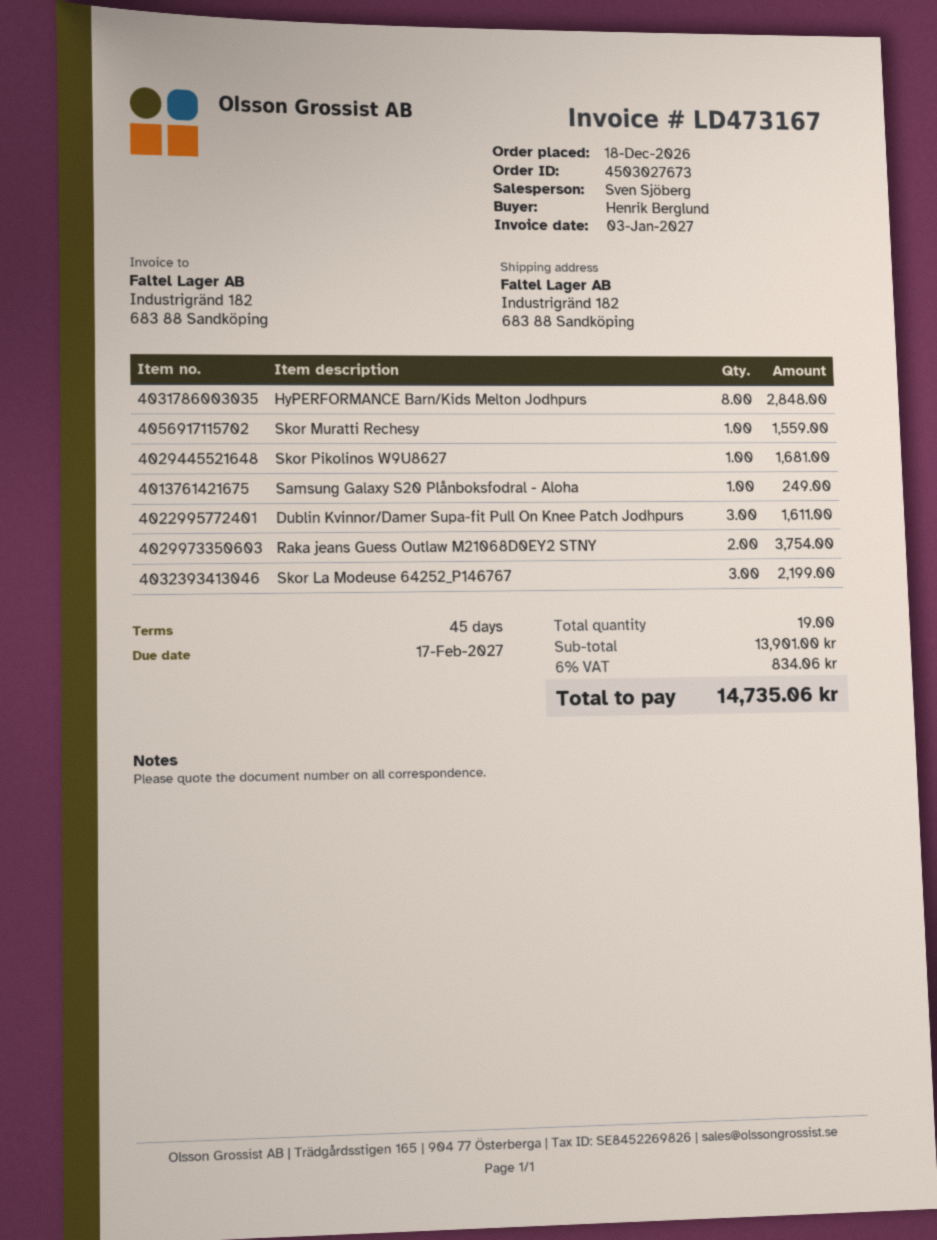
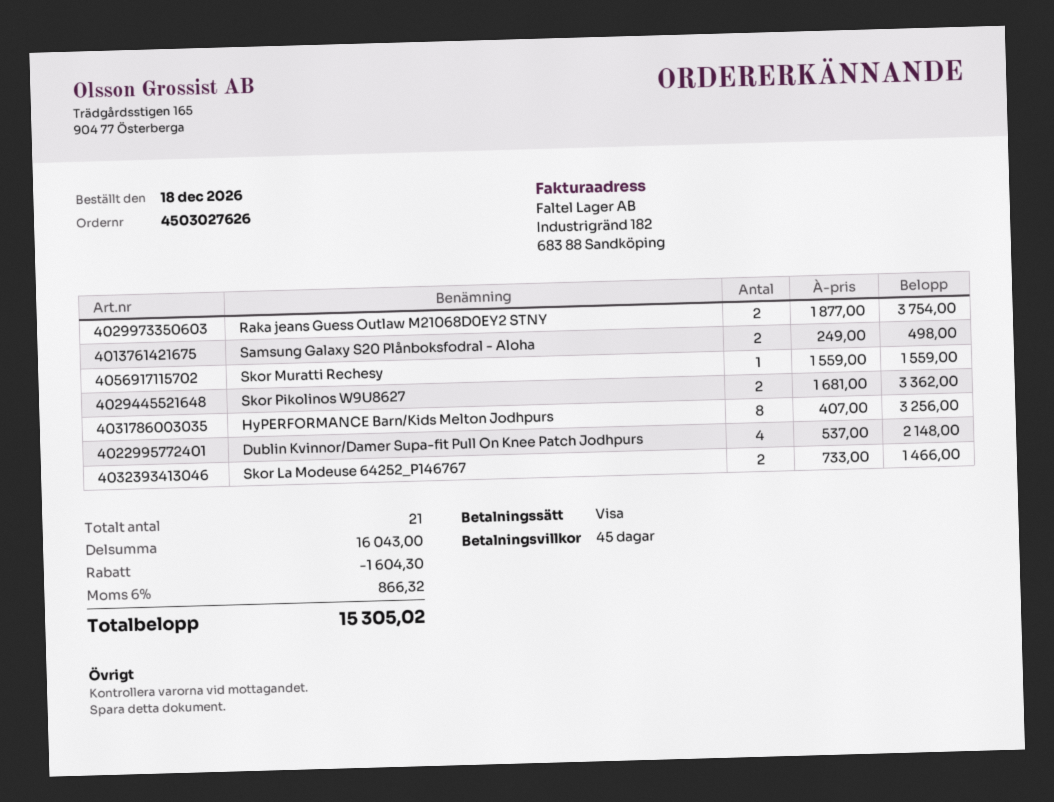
order number: 4503027673 -> 4503027626
HyPERFORMANCE Barn/Kids Melton Jodhpurs: 8 for 2848.00 -> 8 for 3256.00
Skor Pikolinos W9U8627: 1 for 1681.00 -> 2 for 3362.00
Samsung Galaxy S20 Plånboksfodral - Aloha: 1 for 249.00 -> 2 for 498.00
Dublin Kvinnor/Damer Supa-fit Pull On Knee Patch Jodhpurs: 3 for 1611.00 -> 4 for 2148.00
Skor La Modeuse 64252_P146767: 3 for 2199.00 -> 2 for 1466.00
total quantity: 19 -> 21
subtotal: 13901.00 -> 16043.00
discount: none -> 1604.30
tax: 6% = 834.06 -> 6% = 866.32
total: 14735.06 -> 15305.02

